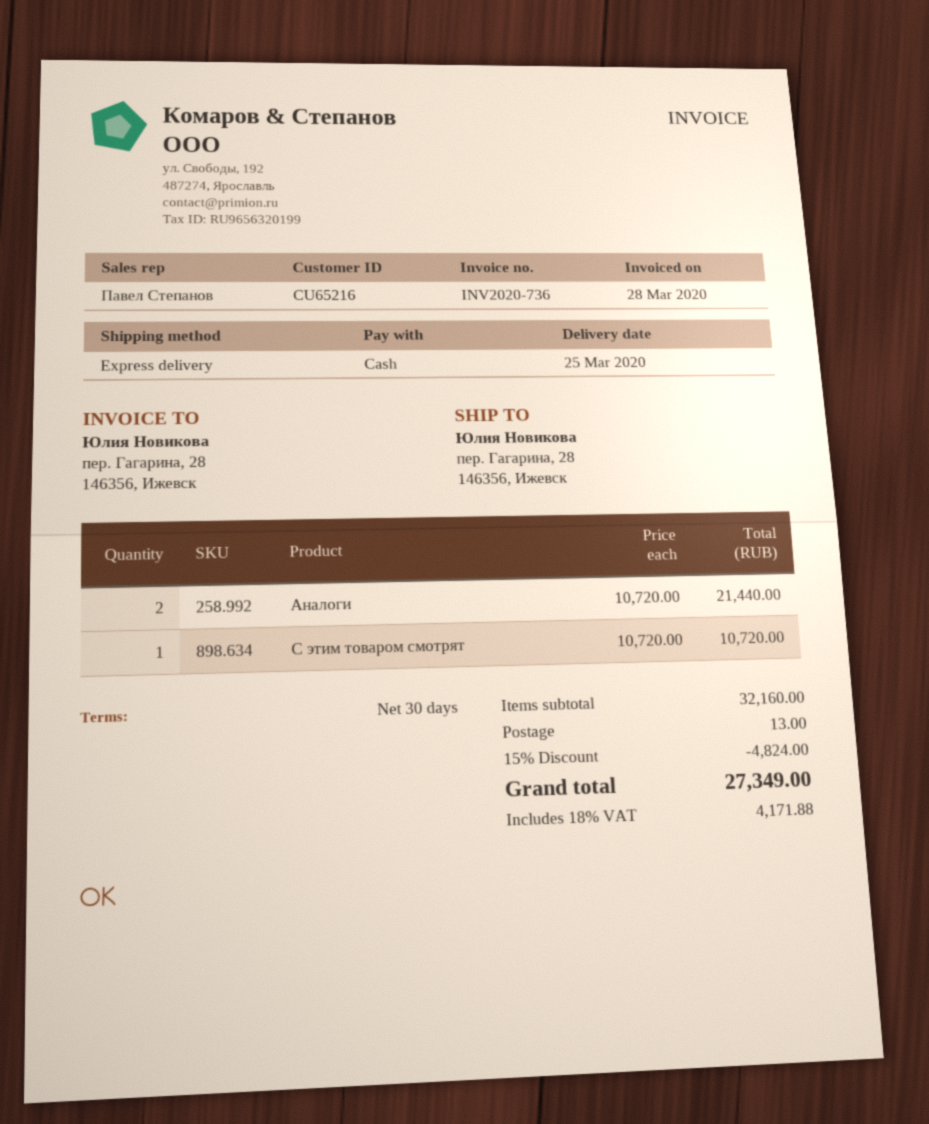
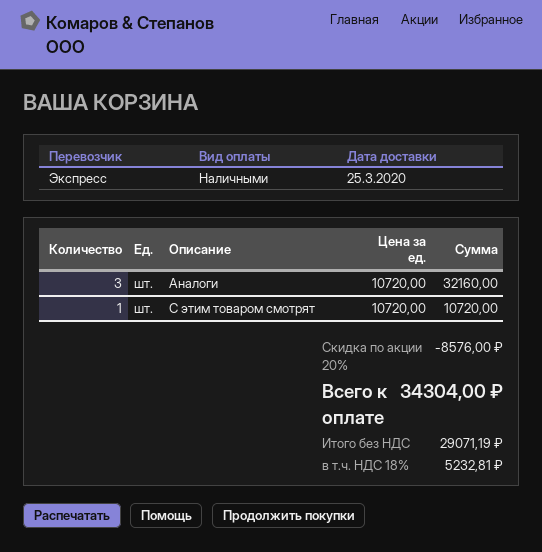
Аналоги: 2 x 10720.00 = 21440.00 -> 3 x 10720.00 = 32160.00
discount: 15% = 4824.00 -> 20% = 8576.00
shipping: 13.00 -> none
tax: 18% = 4171.88 -> 18% = 5232.81
total: 27349.00 -> 34304.00

